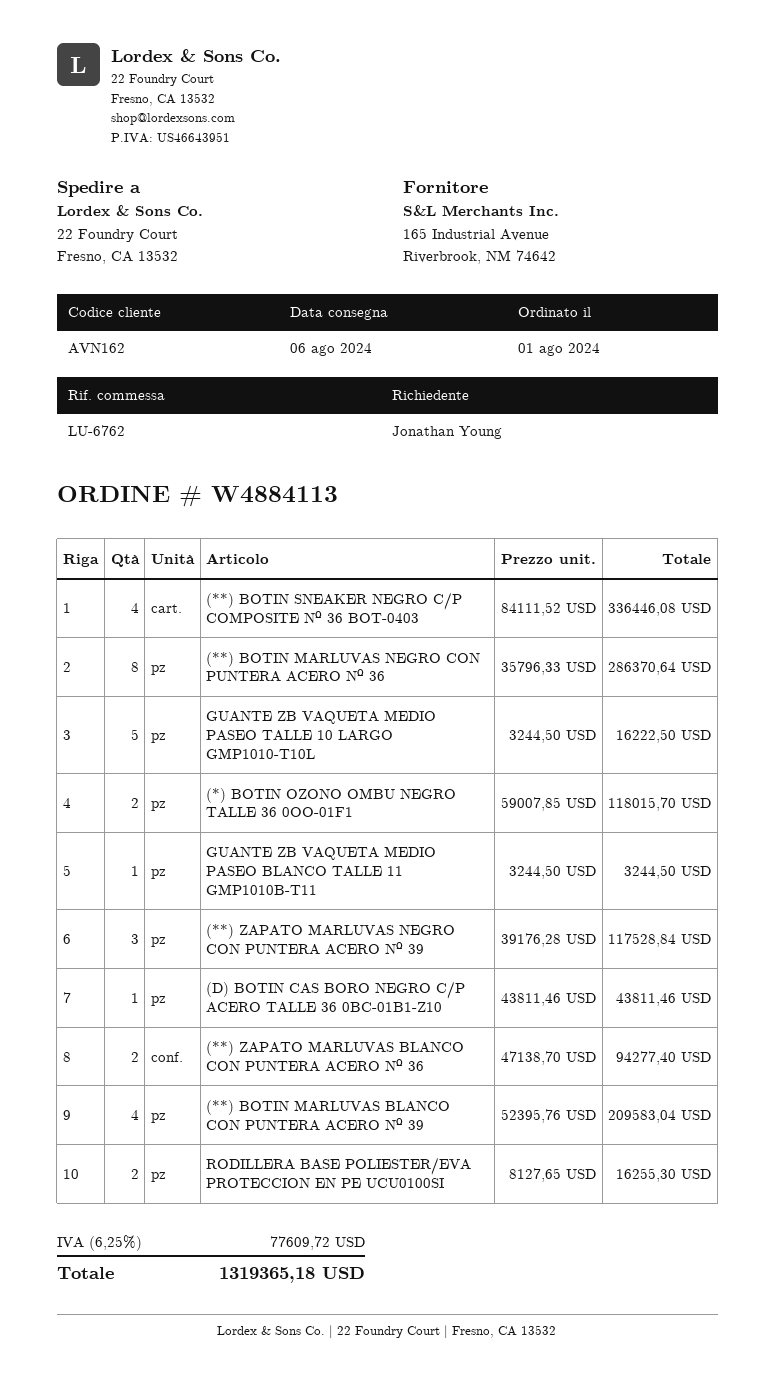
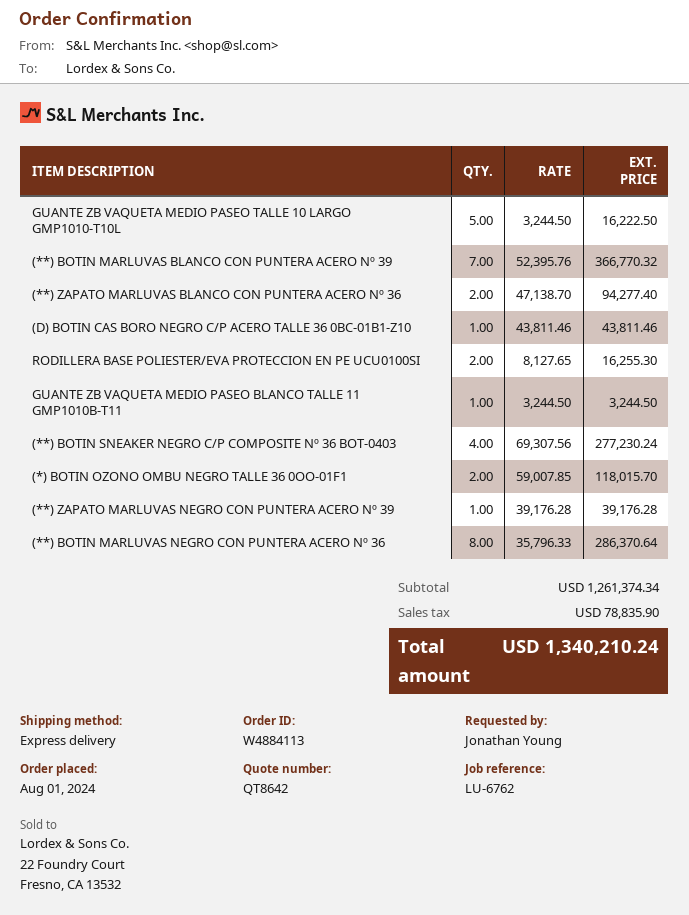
(**) BOTIN SNEAKER NEGRO C/P COMPOSITE Nº 36 BOT-0403: 4 x 84111.52 = 336446.08 -> 4 x 69307.56 = 277230.24
(**) ZAPATO MARLUVAS NEGRO CON PUNTERA ACERO Nº 39: 3 x 39176.28 = 117528.84 -> 1 x 39176.28 = 39176.28
(**) BOTIN MARLUVAS BLANCO CON PUNTERA ACERO Nº 39: 4 x 52395.76 = 209583.04 -> 7 x 52395.76 = 366770.32
tax: 77609.72 -> 78835.90
total: 1319365.18 -> 1340210.24

